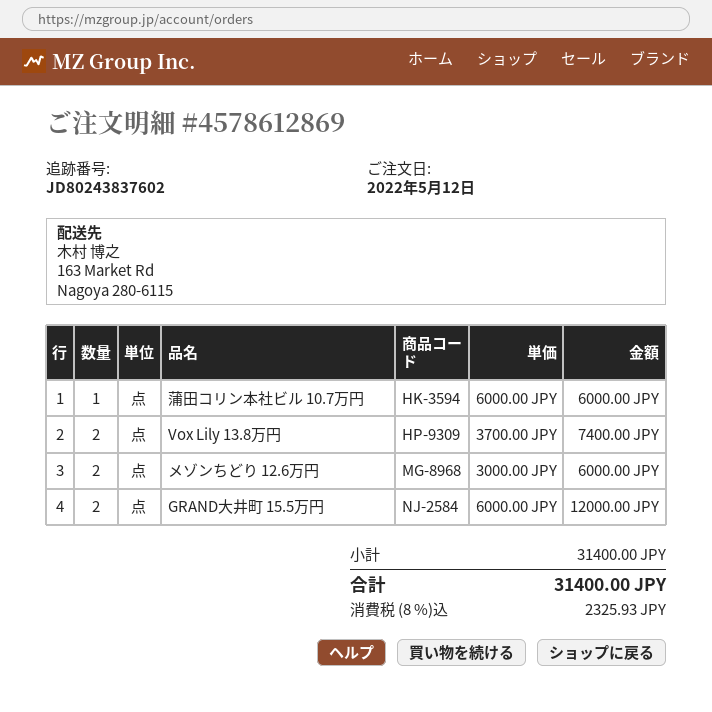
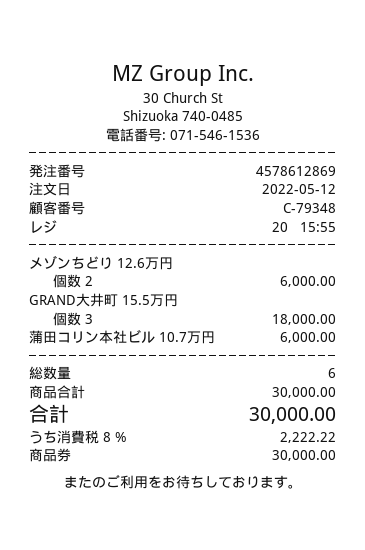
Vox Lily 13.8万円: 2 for 7400.00 -> none
GRAND大井町 15.5万円: 2 for 12000.00 -> 3 for 18000.00
subtotal: 31400.00 -> 30000.00
tax: 8% = 2325.93 -> 8% = 2222.22
total: 31400.00 -> 30000.00

